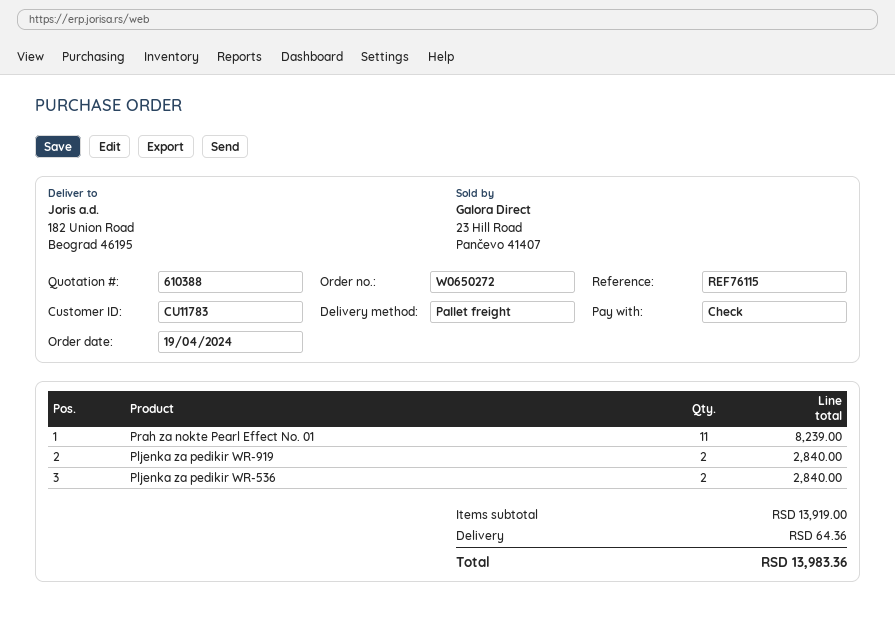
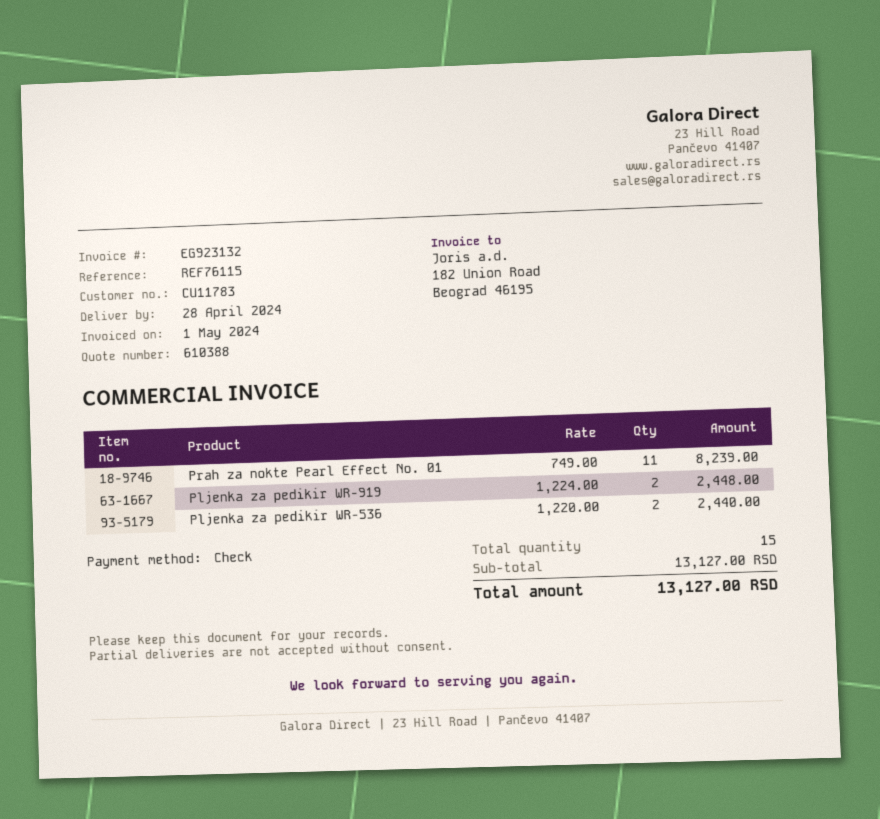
Pljenka za pedikir WR-919: 2 for 2840.00 -> 2 for 2448.00
Pljenka za pedikir WR-536: 2 for 2840.00 -> 2 for 2440.00
subtotal: 13919.00 -> 13127.00
shipping: 64.36 -> none
total: 13983.36 -> 13127.00

